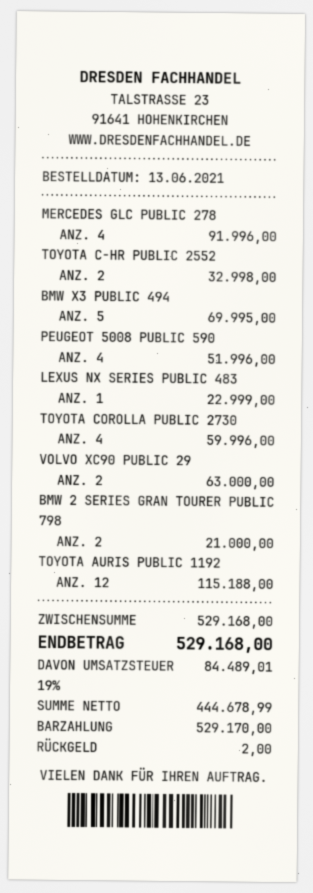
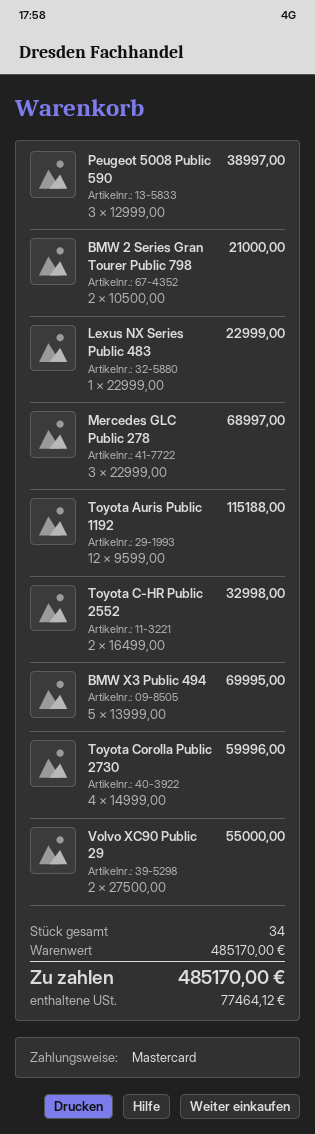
payment method: cash -> Mastercard
MERCEDES GLC PUBLIC 278: 4 for 91996.00 -> 3 for 68997.00
PEUGEOT 5008 PUBLIC 590: 4 for 51996.00 -> 3 for 38997.00
VOLVO XC90 PUBLIC 29: 2 for 63000.00 -> 2 for 55000.00
subtotal: 529168.00 -> 485170.00
tax: 84489.01 -> 77464.12
total: 529168.00 -> 485170.00

